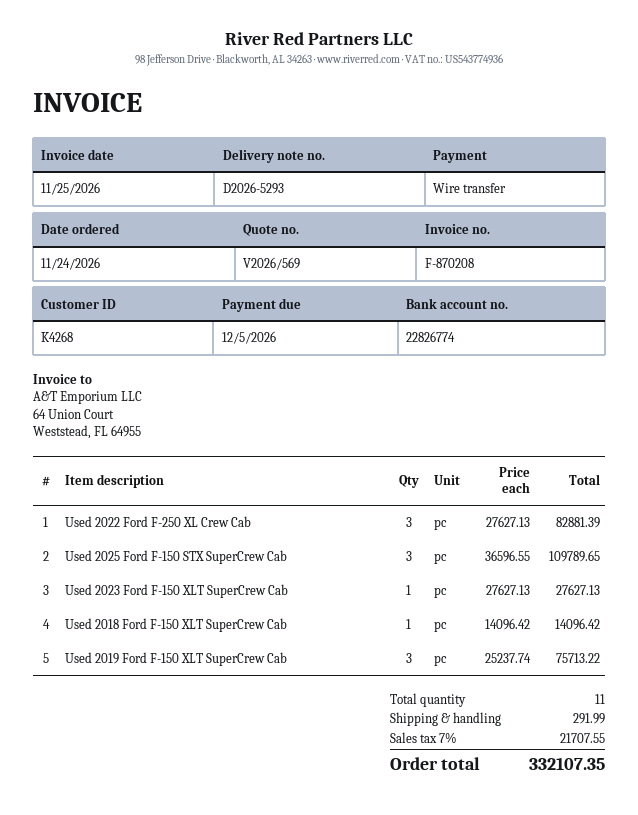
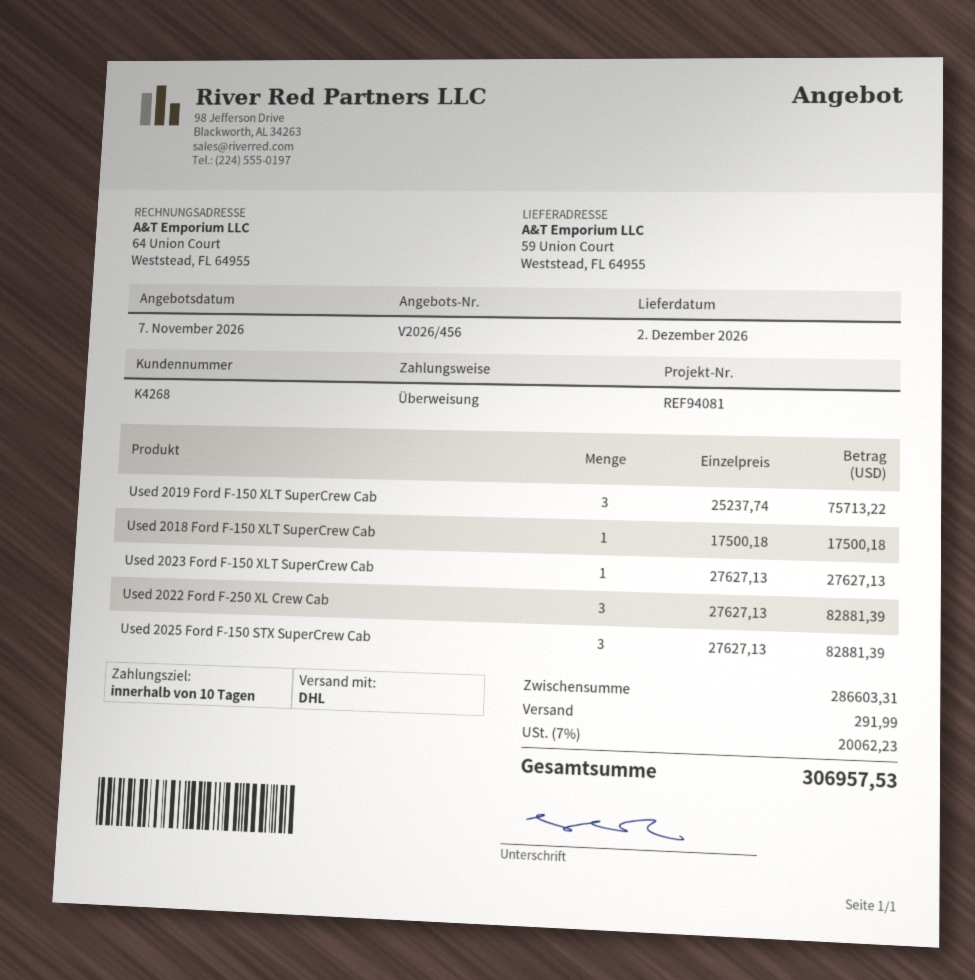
quote number: V2026/569 -> V2026/456
Used 2025 Ford F-150 STX SuperCrew Cab: 3 x 36596.55 = 109789.65 -> 3 x 27627.13 = 82881.39
Used 2018 Ford F-150 XLT SuperCrew Cab: 1 x 14096.42 = 14096.42 -> 1 x 17500.18 = 17500.18
tax: 7% = 21707.55 -> 7% = 20062.23
total: 332107.35 -> 306957.53

